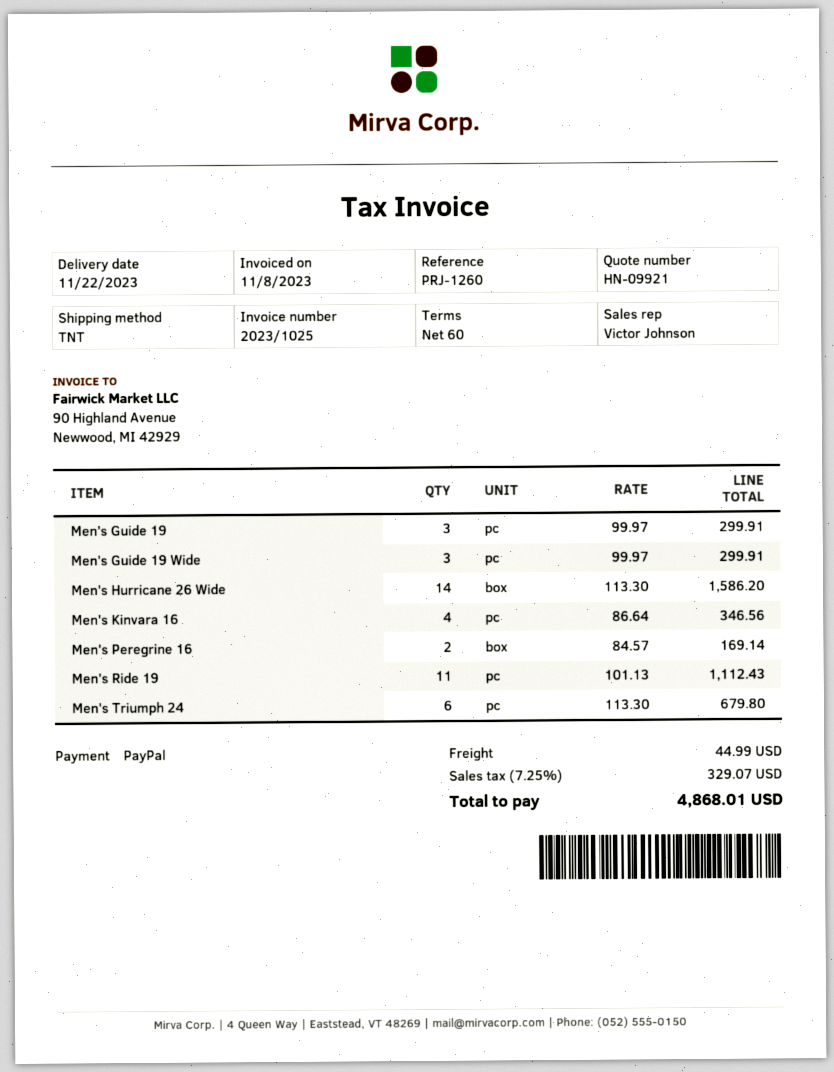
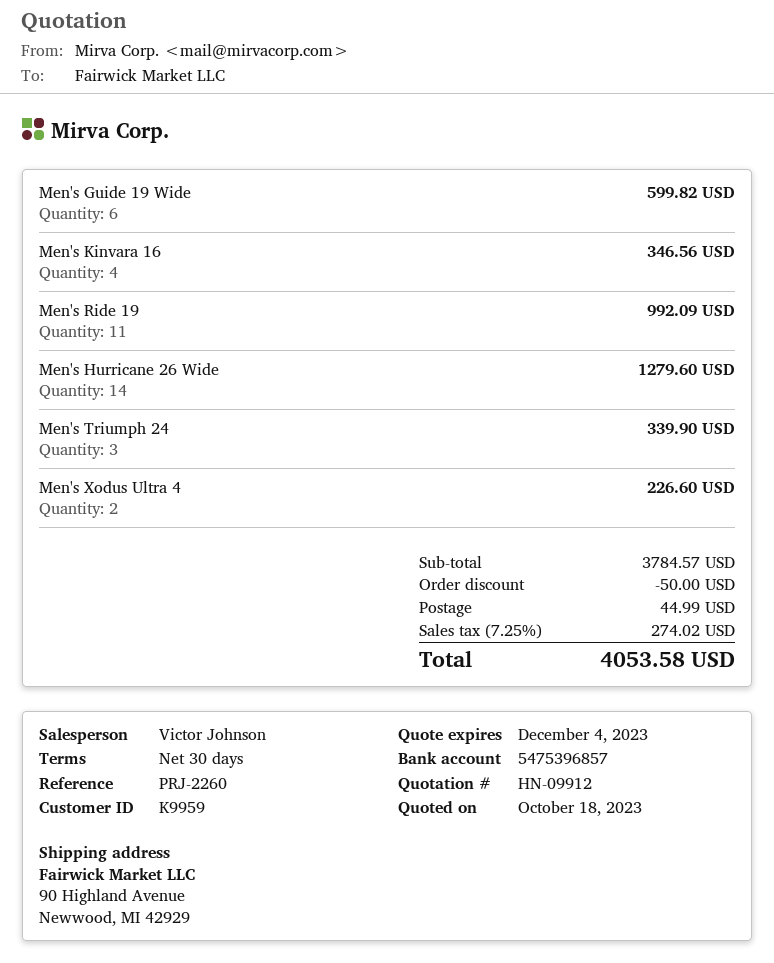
quote number: HN-09921 -> HN-09912
payment terms: 60 days -> 30 days
reference: PRJ-1260 -> PRJ-2260
Men's Guide 19: 3 for 299.91 -> none
Men's Guide 19 Wide: 3 for 299.91 -> 6 for 599.82
Men's Hurricane 26 Wide: 14 for 1586.20 -> 14 for 1279.60
Men's Peregrine 16: 2 for 169.14 -> none
Men's Ride 19: 11 for 1112.43 -> 11 for 992.09
Men's Triumph 24: 6 for 679.80 -> 3 for 339.90
Men's Xodus Ultra 4: none -> 2 for 226.60
discount: none -> 50.00
tax: 7.25% = 329.07 -> 7.25% = 274.02
total: 4868.01 -> 4053.58

